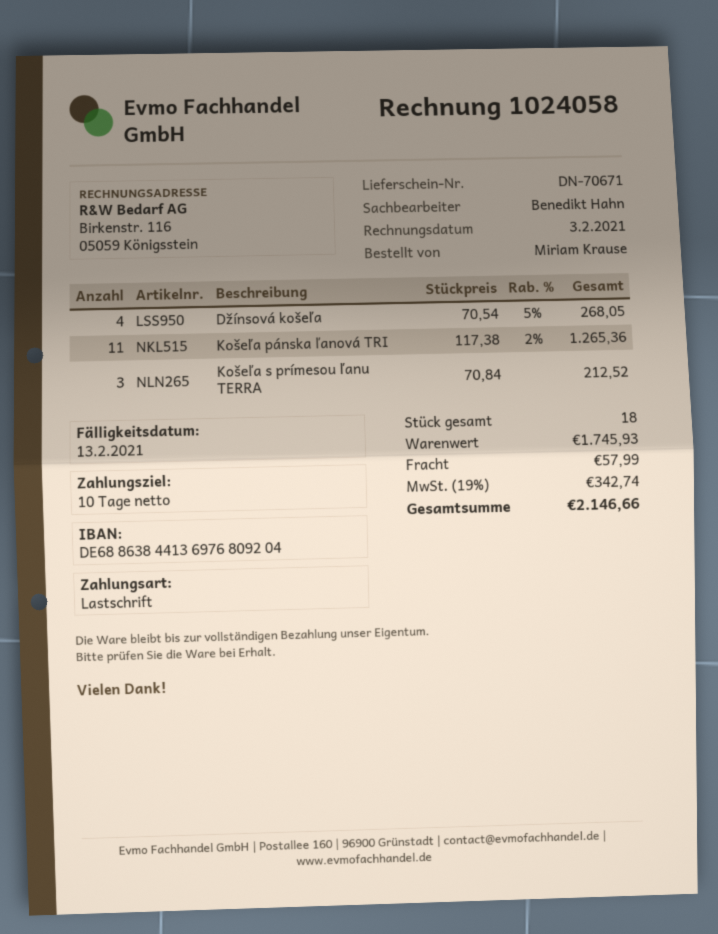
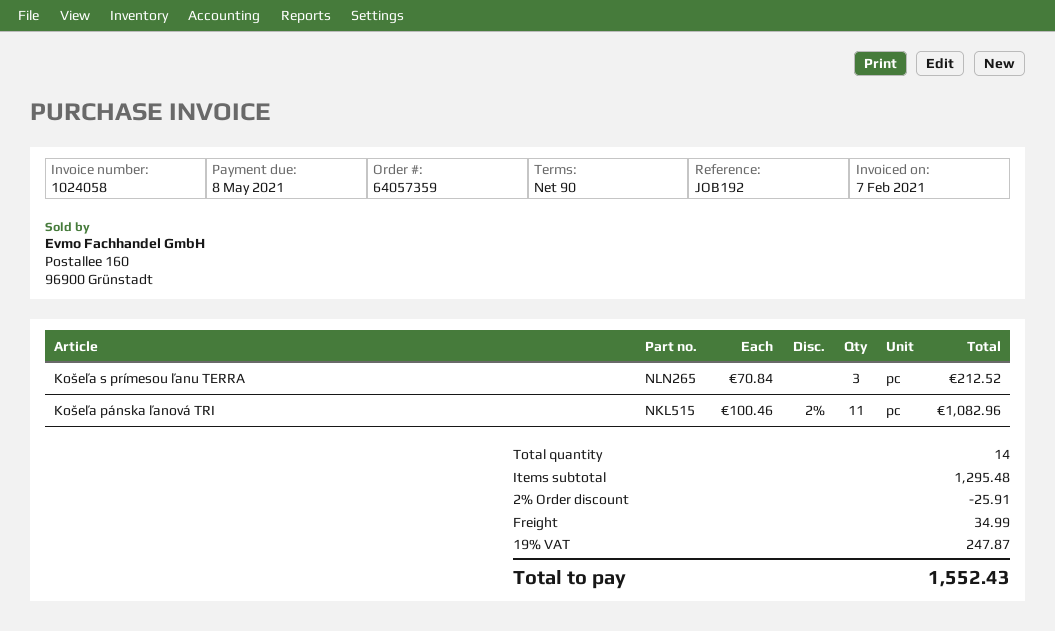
invoice date: 2021-02-03 -> 2021-02-07
payment terms: 10 days -> 90 days
due date: 2021-02-13 -> 2021-05-08
Džínsová košeľa: 4 x 70.54 - 5% = 268.05 -> none
Košeľa pánska ľanová TRI: 11 x 117.38 - 2% = 1265.36 -> 11 x 100.46 - 2% = 1082.96
total quantity: 18 -> 14
subtotal: 1745.93 -> 1295.48
discount: none -> 2% = 25.91
shipping: 57.99 -> 34.99
tax: 19% = 342.74 -> 19% = 247.87
total: 2146.66 -> 1552.43

